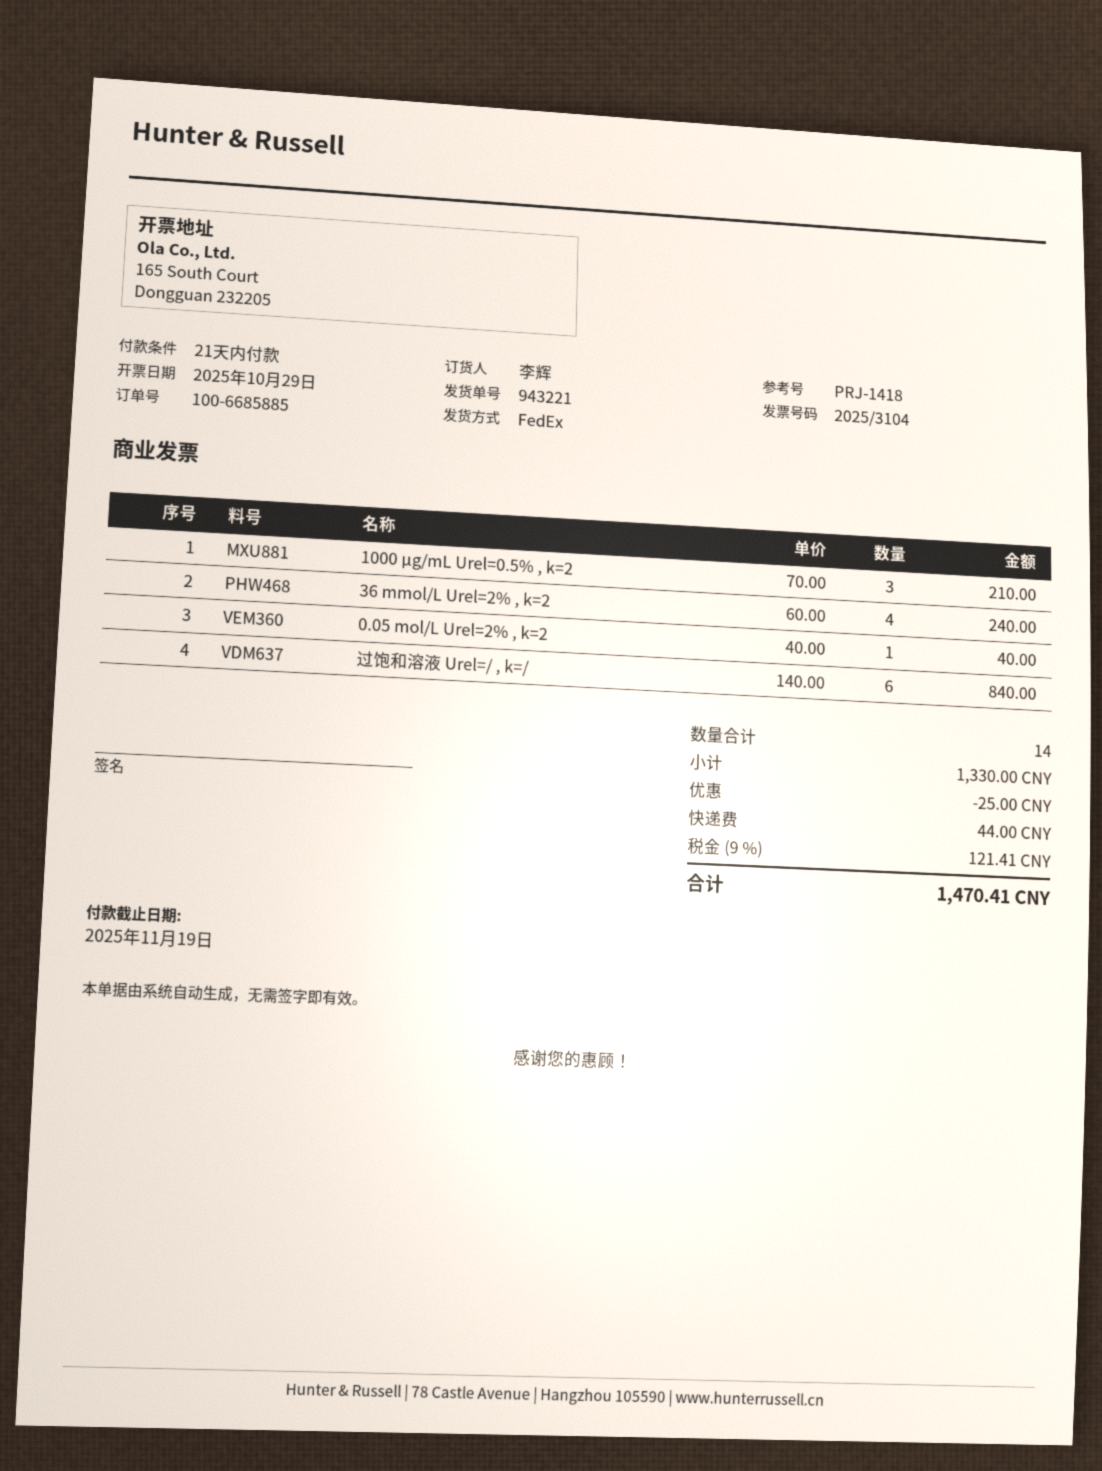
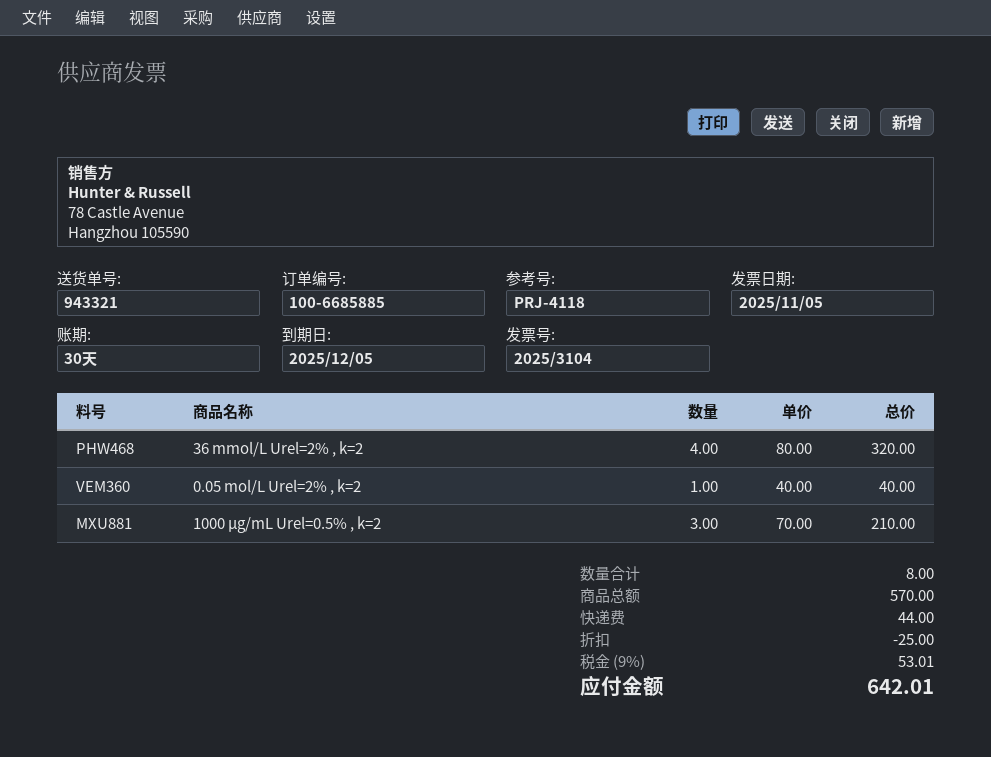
delivery note number: 943221 -> 943321
invoice date: 2025-10-29 -> 2025-11-05
payment terms: 21 days -> 30 days
due date: 2025-11-19 -> 2025-12-05
reference: PRJ-1418 -> PRJ-4118
36 mmol/L Urel=2% , k=2: 4 x 60.00 = 240.00 -> 4 x 80.00 = 320.00
过饱和溶液 Urel=/ , k=/: 6 x 140.00 = 840.00 -> none
total quantity: 14 -> 8
subtotal: 1330.00 -> 570.00
tax: 9% = 121.41 -> 9% = 53.01
total: 1470.41 -> 642.01

